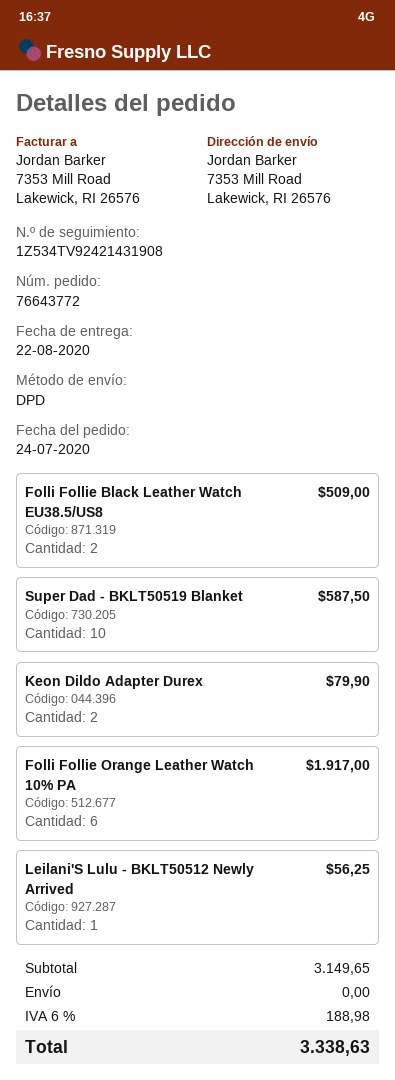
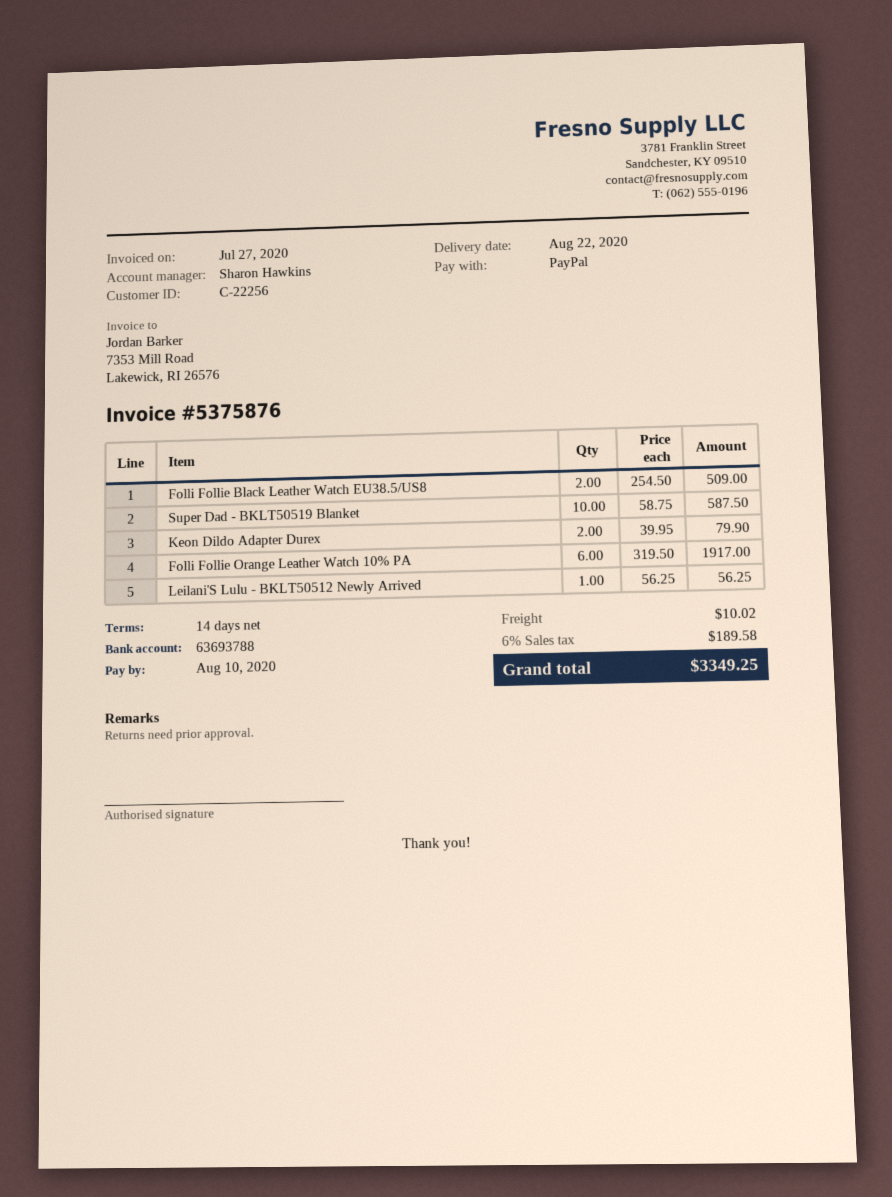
shipping: 0.00 -> 10.02
tax: 6% = 188.98 -> 6% = 189.58
total: 3338.63 -> 3349.25

